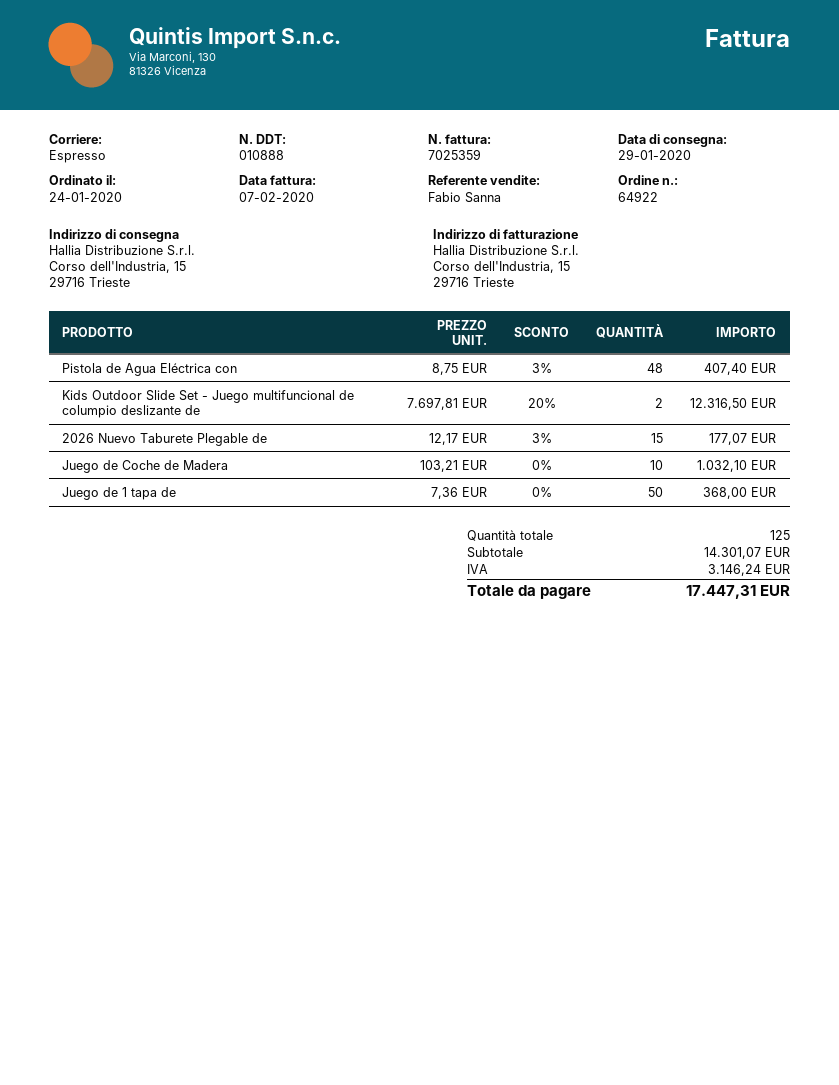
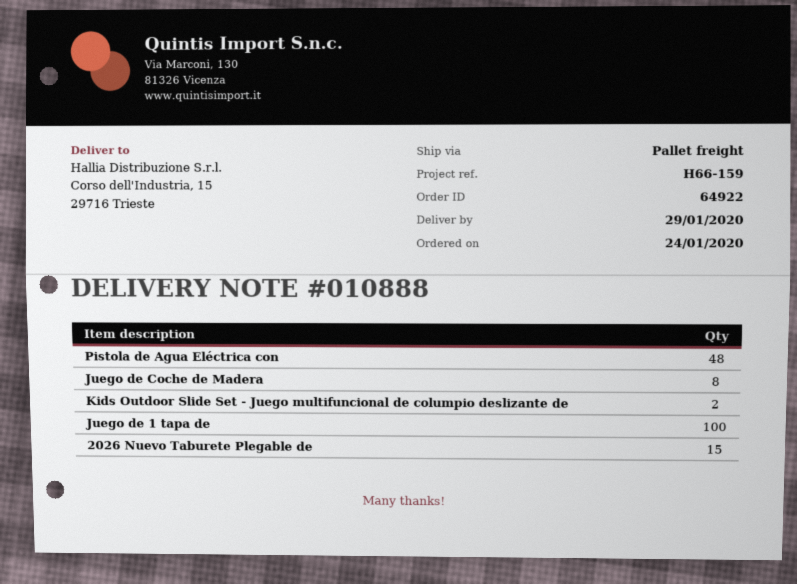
shipping method: express -> pallet freight
Juego de Coche de Madera: 10 -> 8
Juego de 1 tapa de: 50 -> 100

